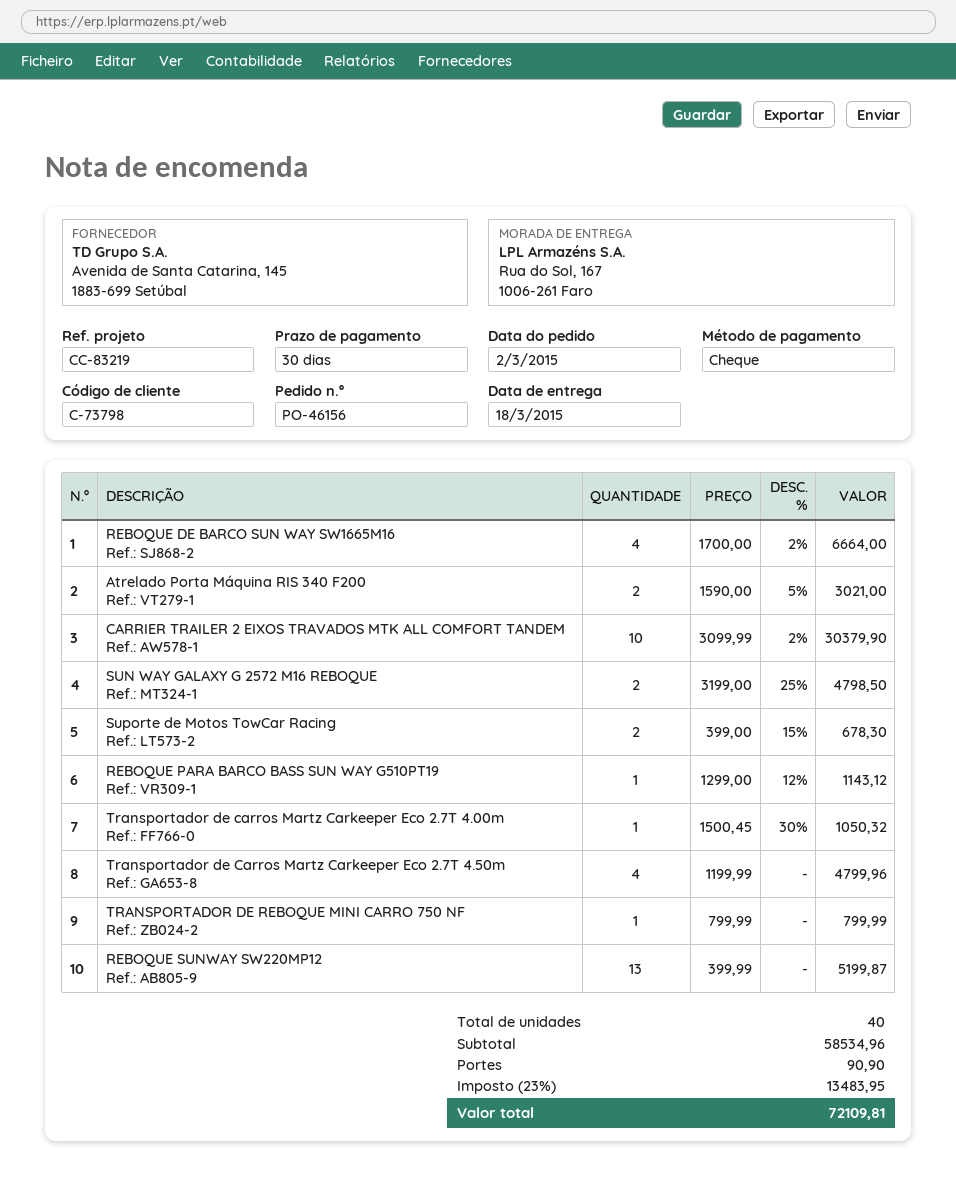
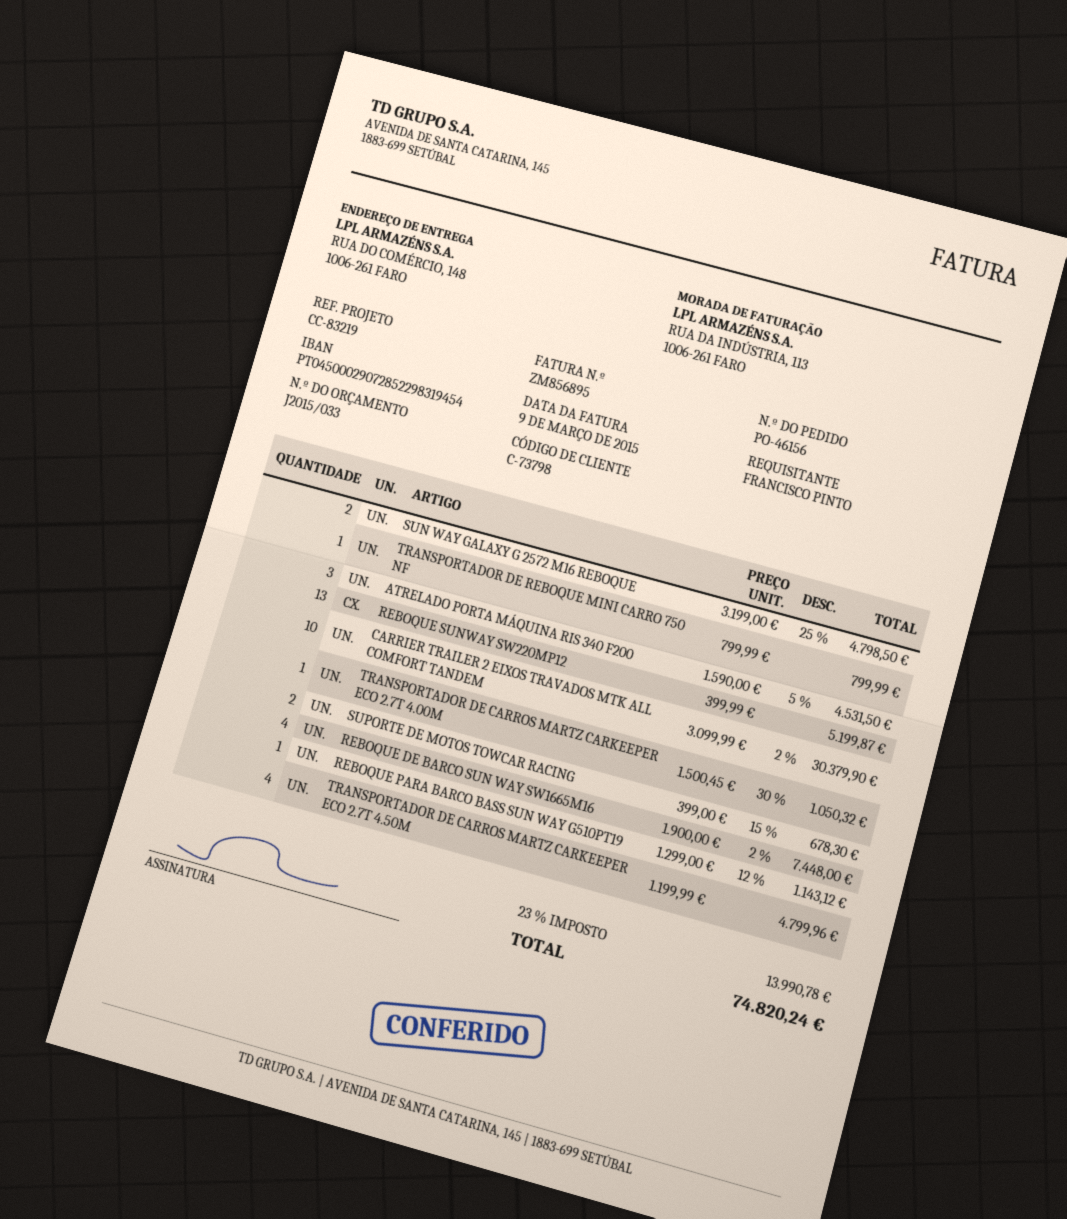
ship to: Rua do Sol, 167, 1006-261 Faro -> RUA DO COMÉRCIO, 148, 1006-261 FARO
REBOQUE DE BARCO SUN WAY SW1665M16: 4 x 1700.00 - 2% = 6664.00 -> 4 x 1900.00 - 2% = 7448.00
Atrelado Porta Máquina RIS 340 F200: 2 x 1590.00 - 5% = 3021.00 -> 3 x 1590.00 - 5% = 4531.50
shipping: 90.90 -> none
tax: 23% = 13483.95 -> 23% = 13990.78
total: 72109.81 -> 74820.24

